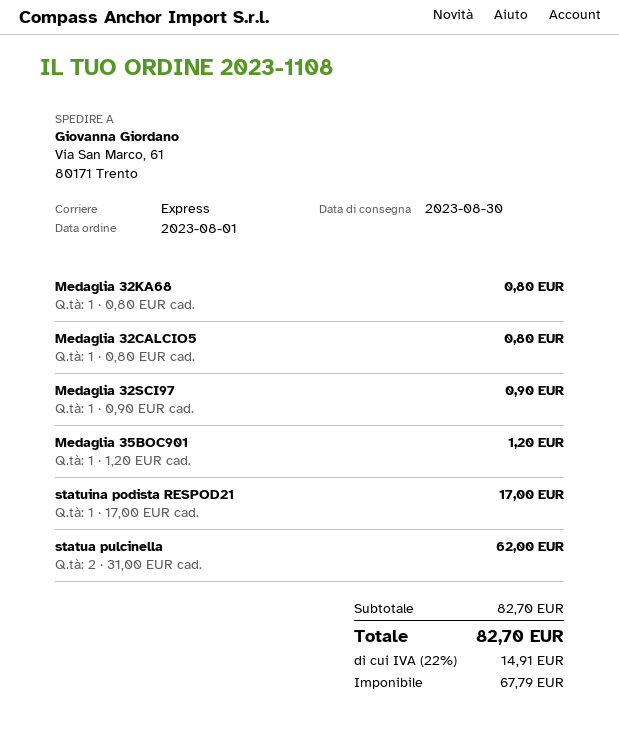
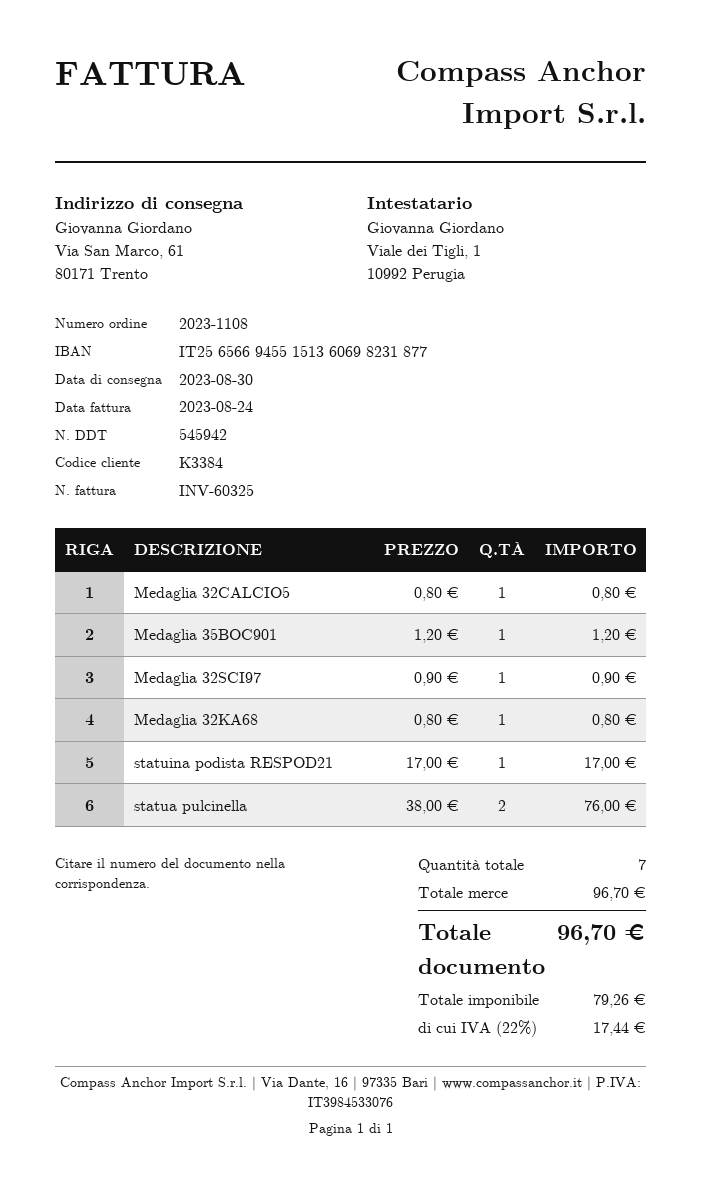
statua pulcinella: 2 x 31.00 = 62.00 -> 2 x 38.00 = 76.00
subtotal: 82.70 -> 96.70
net: 67.79 -> 79.26
tax: 22% = 14.91 -> 22% = 17.44
total: 82.70 -> 96.70

